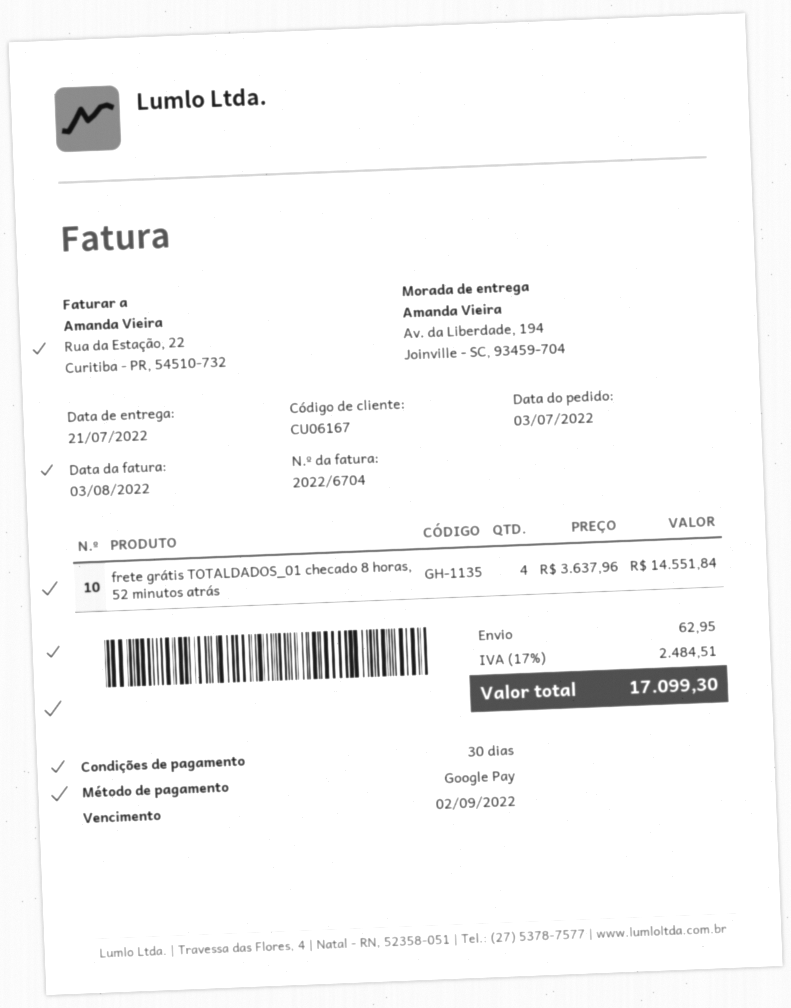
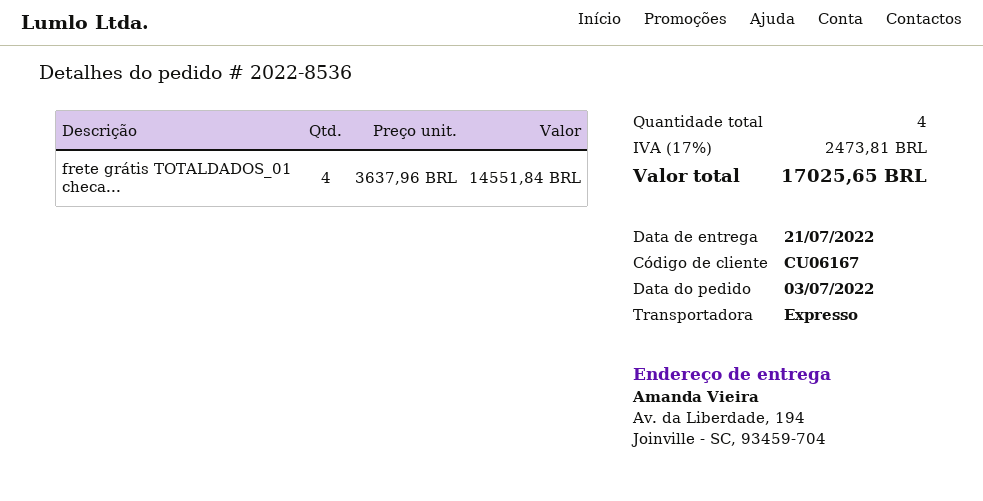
shipping: 62.95 -> none
tax: 17% = 2484.51 -> 17% = 2473.81
total: 17099.30 -> 17025.65

